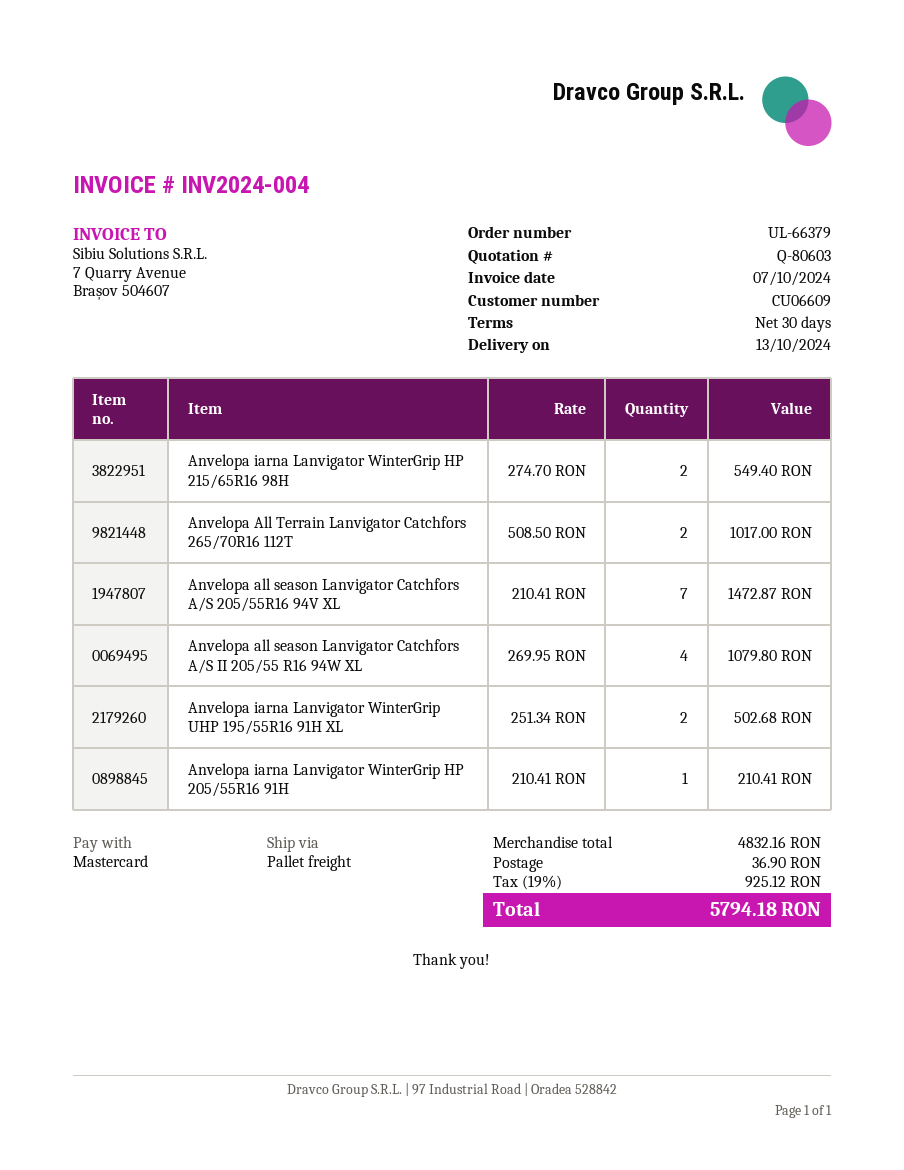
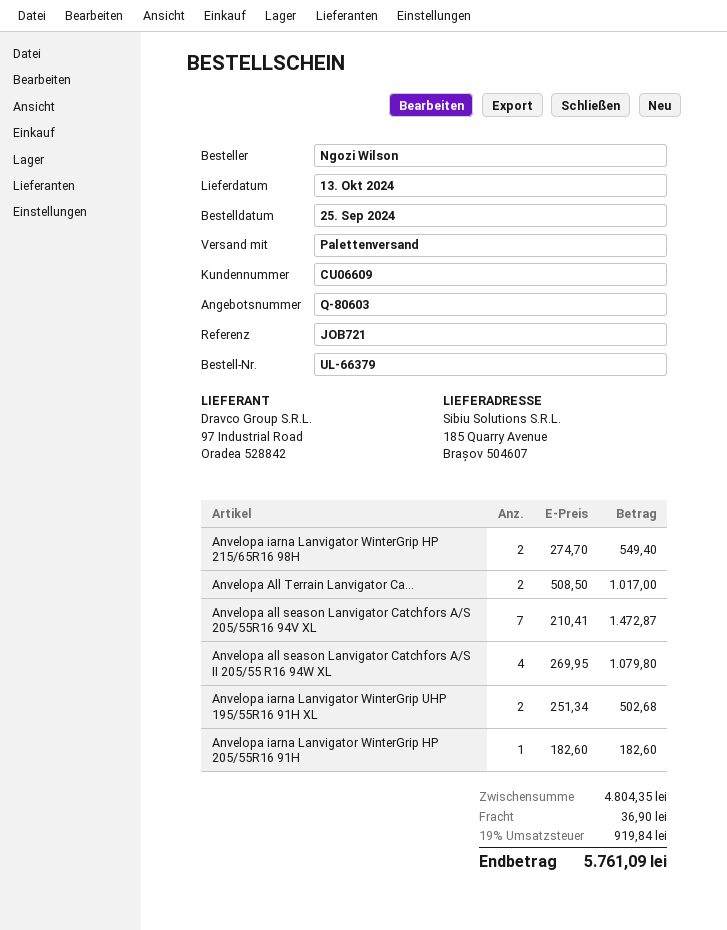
Anvelopa iarna Lanvigator WinterGrip HP 205/55R16 91H: 1 x 210.41 = 210.41 -> 1 x 182.60 = 182.60
subtotal: 4832.16 -> 4804.35
tax: 19% = 925.12 -> 19% = 919.84
total: 5794.18 -> 5761.09

